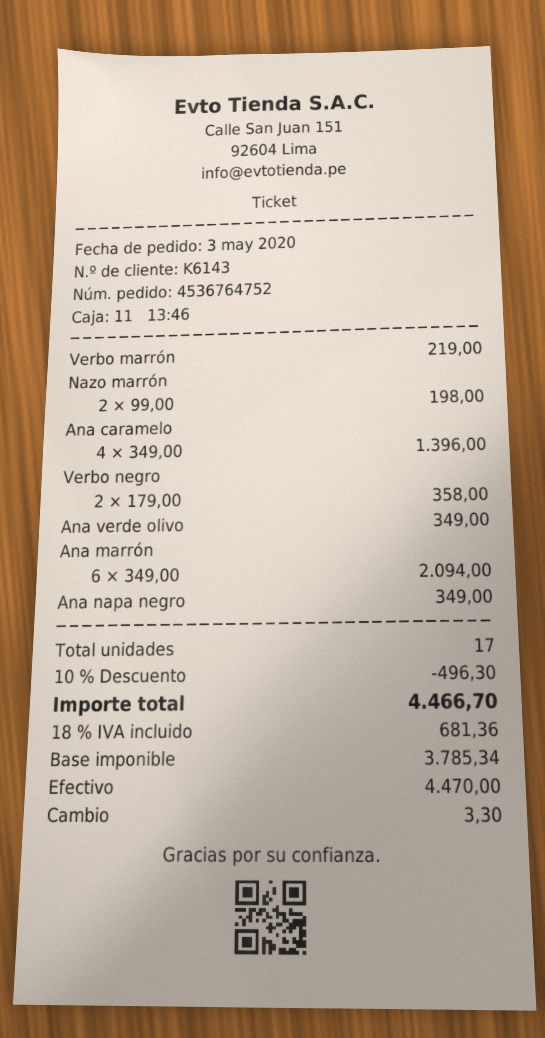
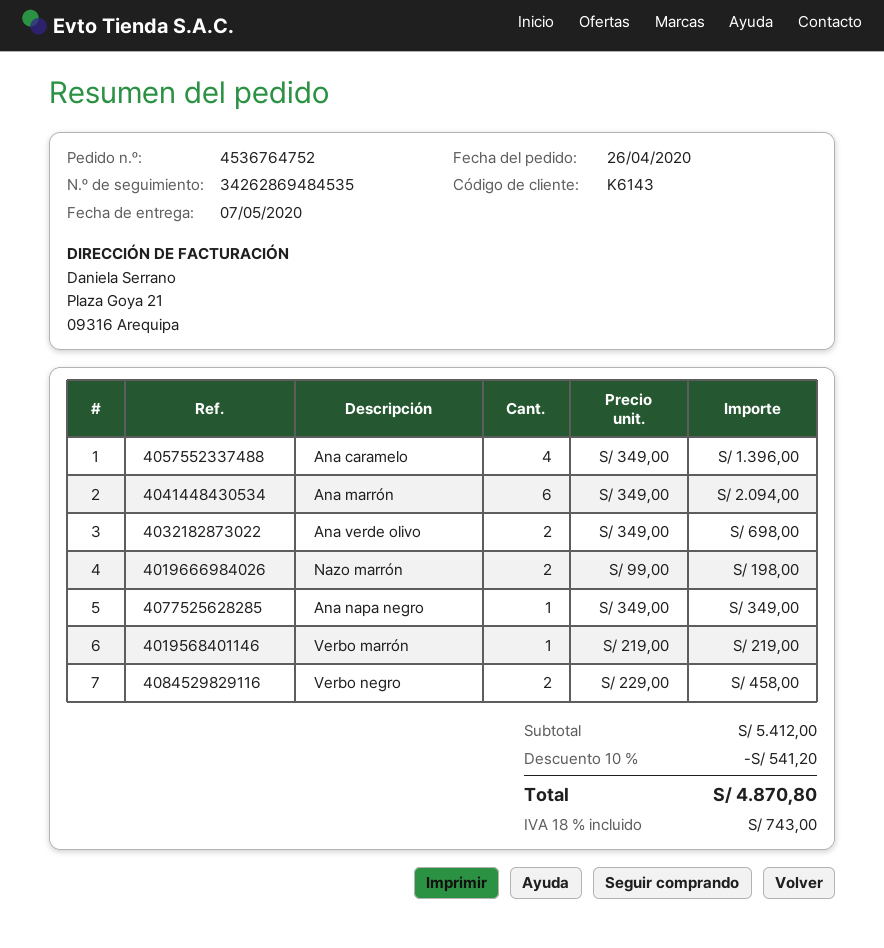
order date: 2020-05-03 -> 2020-04-26
Verbo negro: 2 x 179.00 = 358.00 -> 2 x 229.00 = 458.00
Ana verde olivo: 1 x 349.00 = 349.00 -> 2 x 349.00 = 698.00
discount: 10% = 496.30 -> 10% = 541.20
tax: 18% = 681.36 -> 18% = 743.00
total: 4466.70 -> 4870.80

